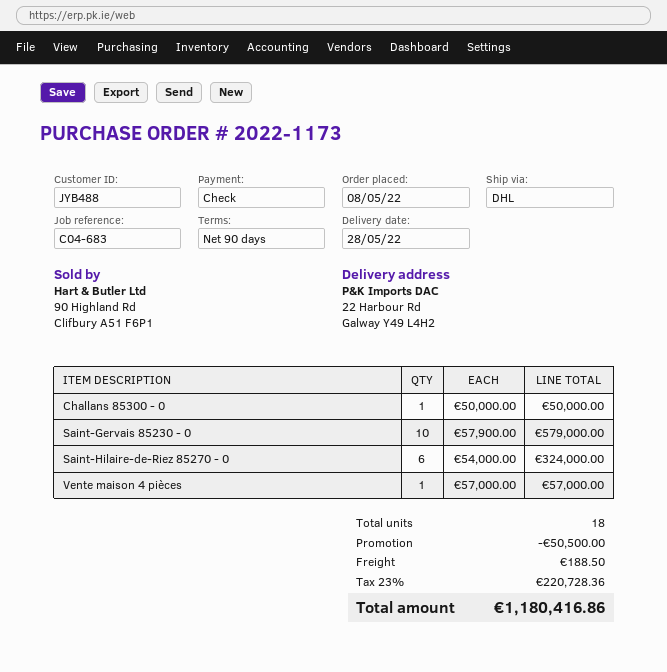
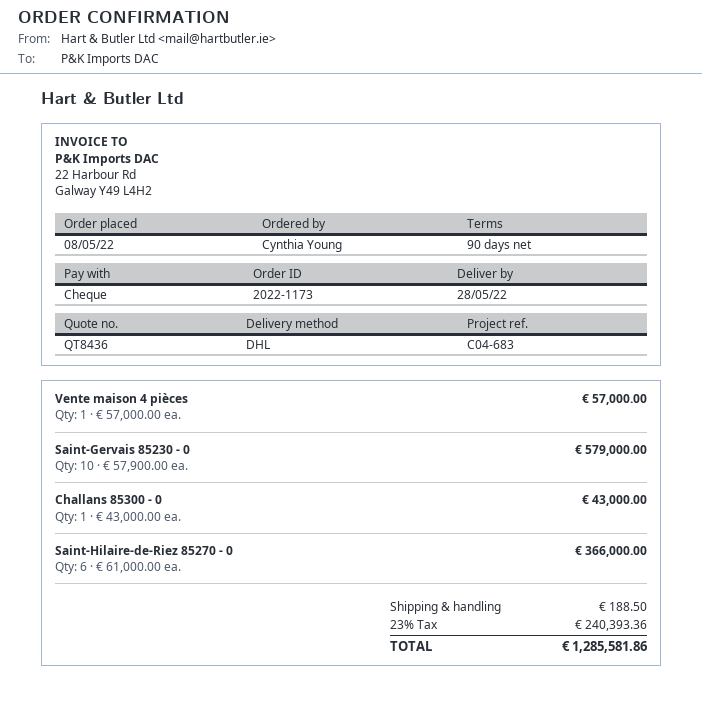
Challans 85300 - 0: 1 x 50000.00 = 50000.00 -> 1 x 43000.00 = 43000.00
Saint-Hilaire-de-Riez 85270 - 0: 6 x 54000.00 = 324000.00 -> 6 x 61000.00 = 366000.00
discount: 50500.00 -> none
tax: 23% = 220728.36 -> 23% = 240393.36
total: 1180416.86 -> 1285581.86

